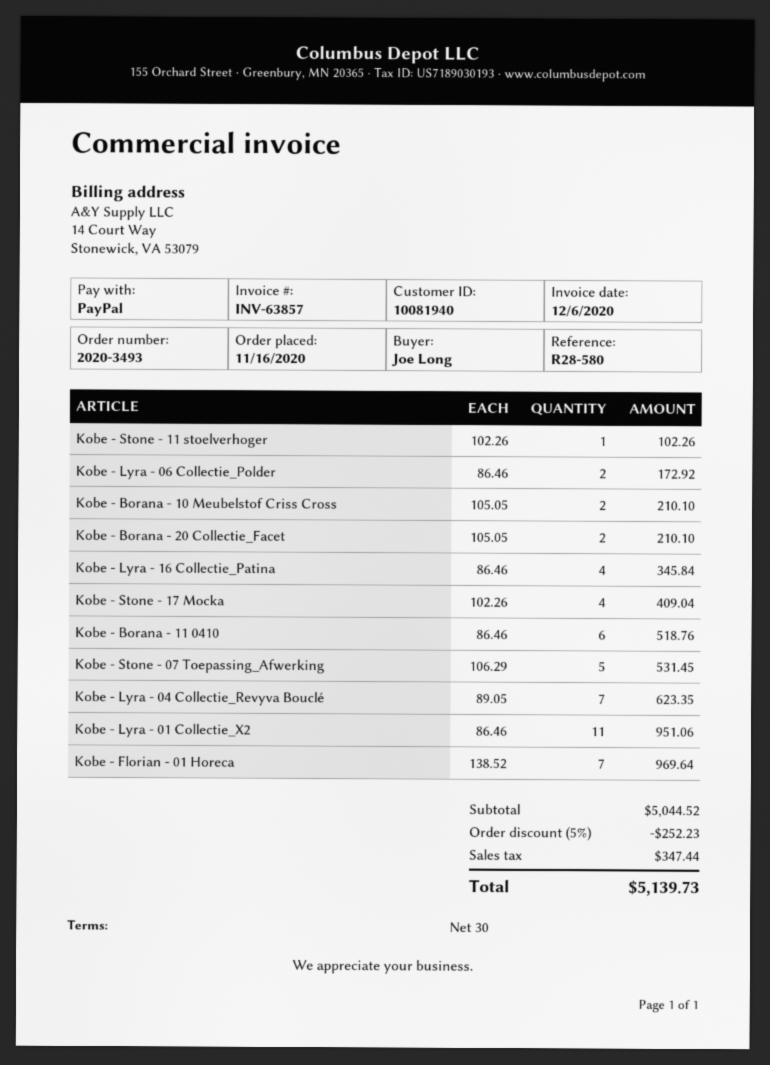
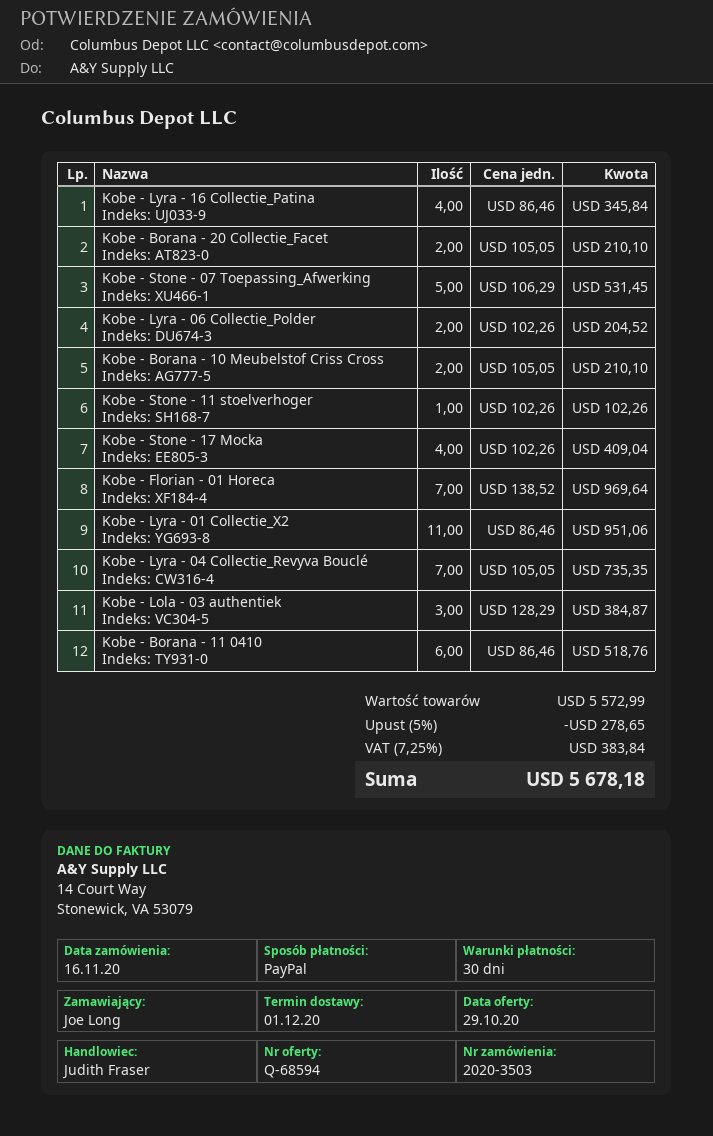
order number: 2020-3493 -> 2020-3503
Kobe - Lyra - 06 Collectie_Polder: 2 x 86.46 = 172.92 -> 2 x 102.26 = 204.52
Kobe - Lyra - 04 Collectie_Revyva Bouclé: 7 x 89.05 = 623.35 -> 7 x 105.05 = 735.35
Kobe - Lola - 03 authentiek: none -> 3 x 128.29 = 384.87
subtotal: 5044.52 -> 5572.99
discount: 5% = 252.23 -> 5% = 278.65
tax: 347.44 -> 383.84
total: 5139.73 -> 5678.18

